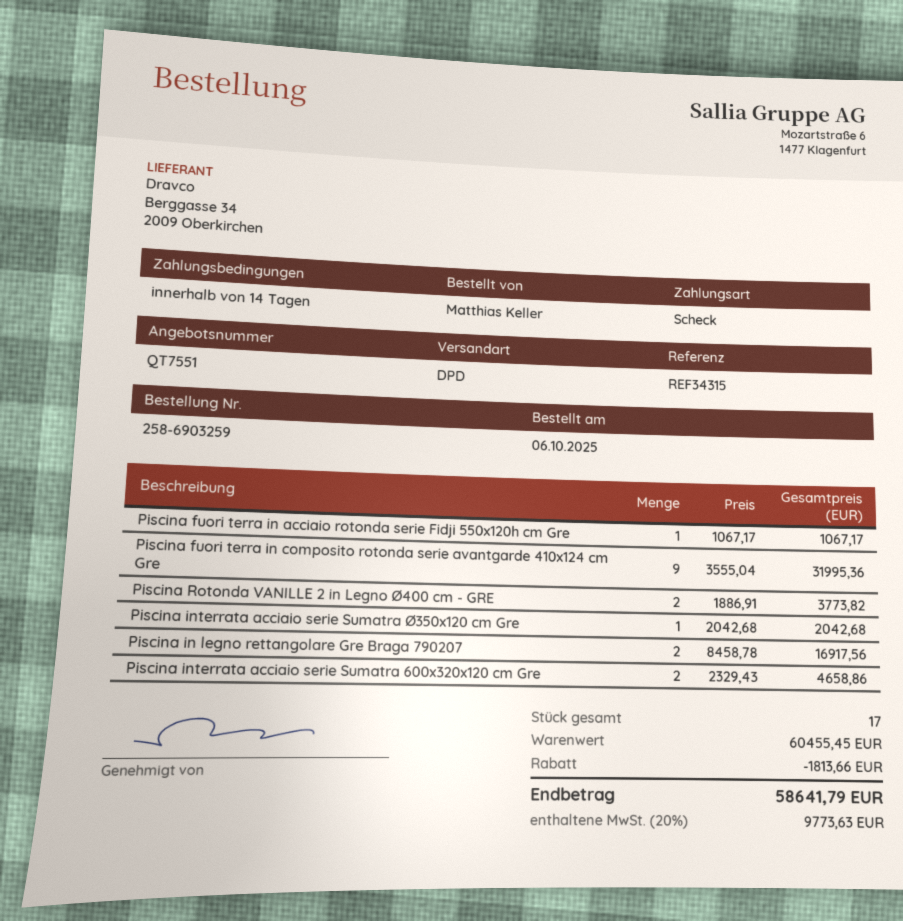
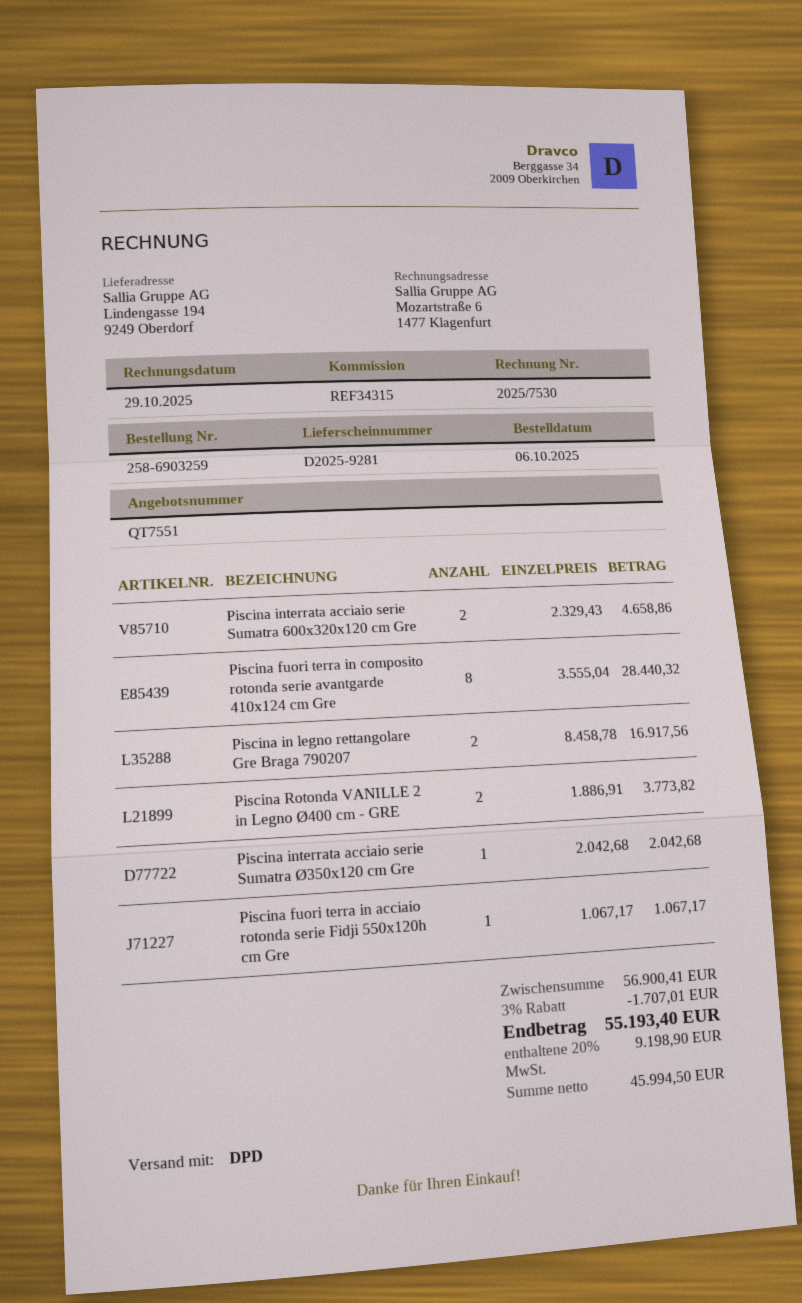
Piscina fuori terra in composito rotonda serie avantgarde 410x124 cm Gre: 9 x 3555.04 = 31995.36 -> 8 x 3555.04 = 28440.32
subtotal: 60455.45 -> 56900.41
discount: 1813.66 -> 1707.01
tax: 20% = 9773.63 -> 20% = 9198.90
total: 58641.79 -> 55193.40

